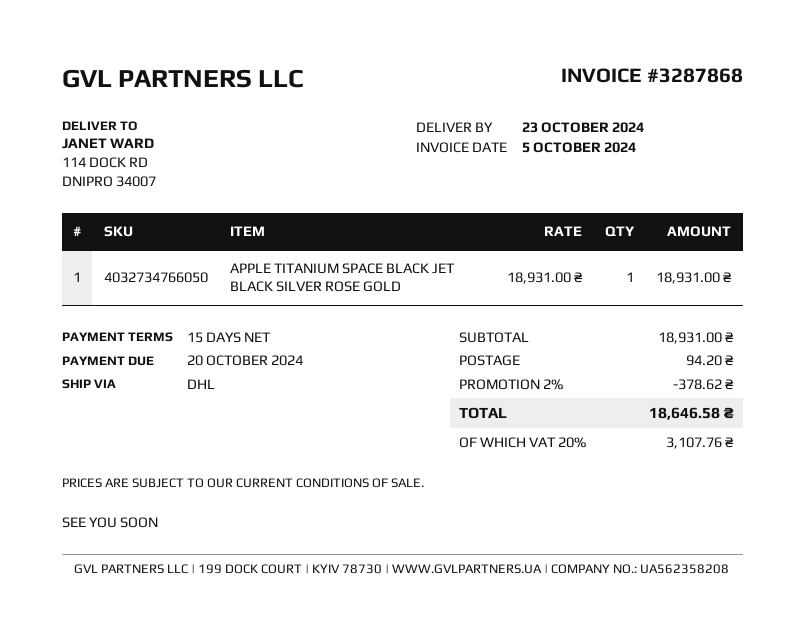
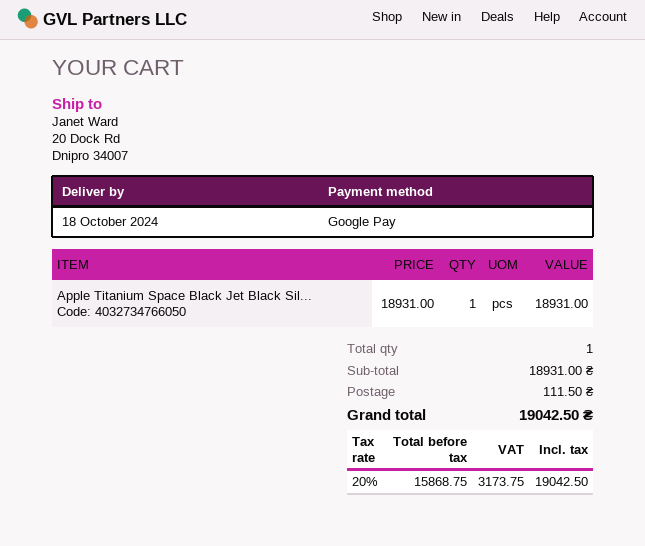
delivery date: 2024-10-23 -> 2024-10-18
ship to: 114 DOCK RD, DNIPRO 34007 -> 20 Dock Rd, Dnipro 34007
discount: 2% = 378.62 -> none
shipping: 94.20 -> 111.50
tax: 20% = 3107.76 -> 20% = 3173.75
total: 18646.58 -> 19042.50

